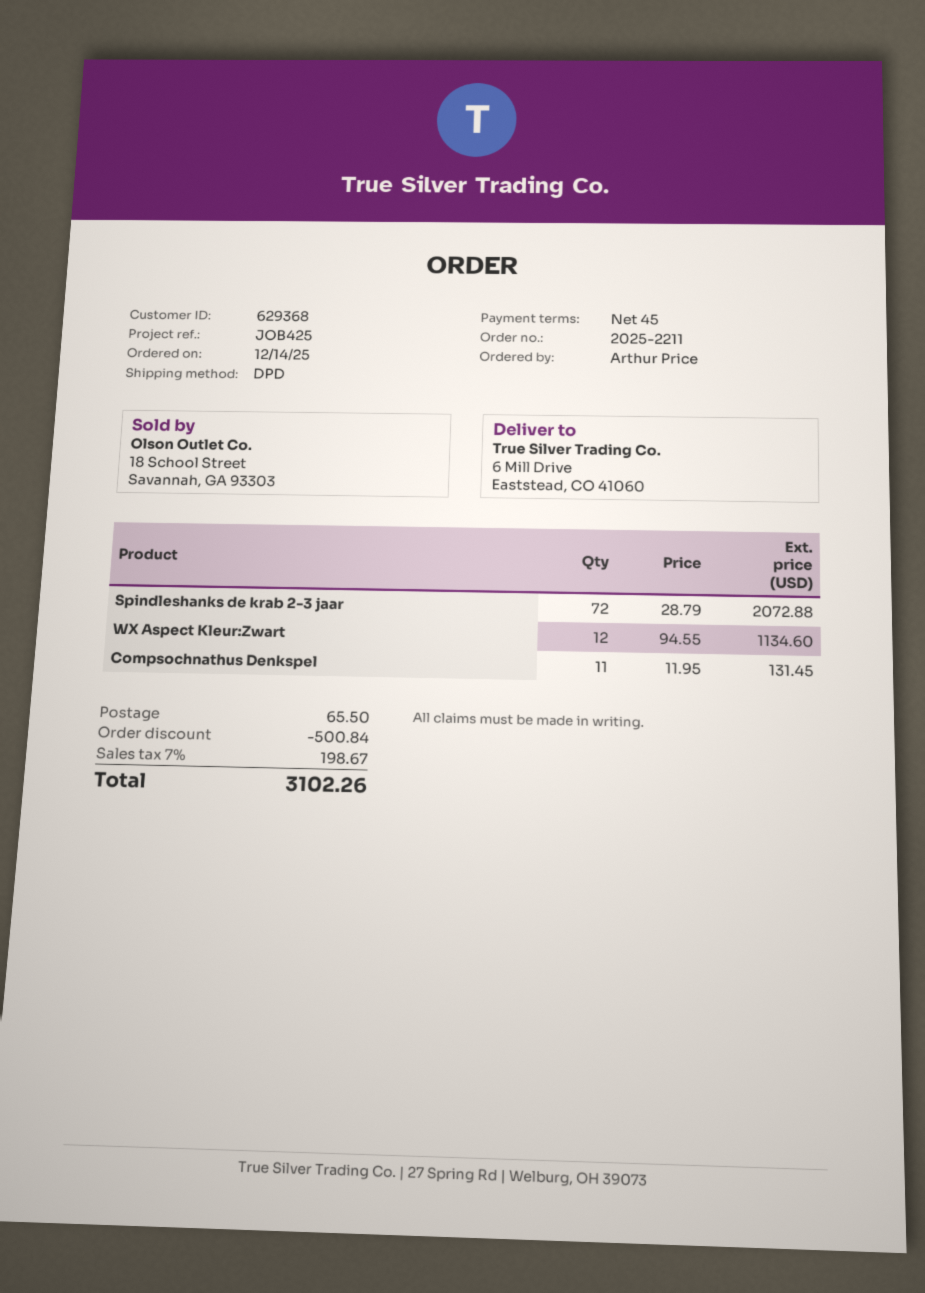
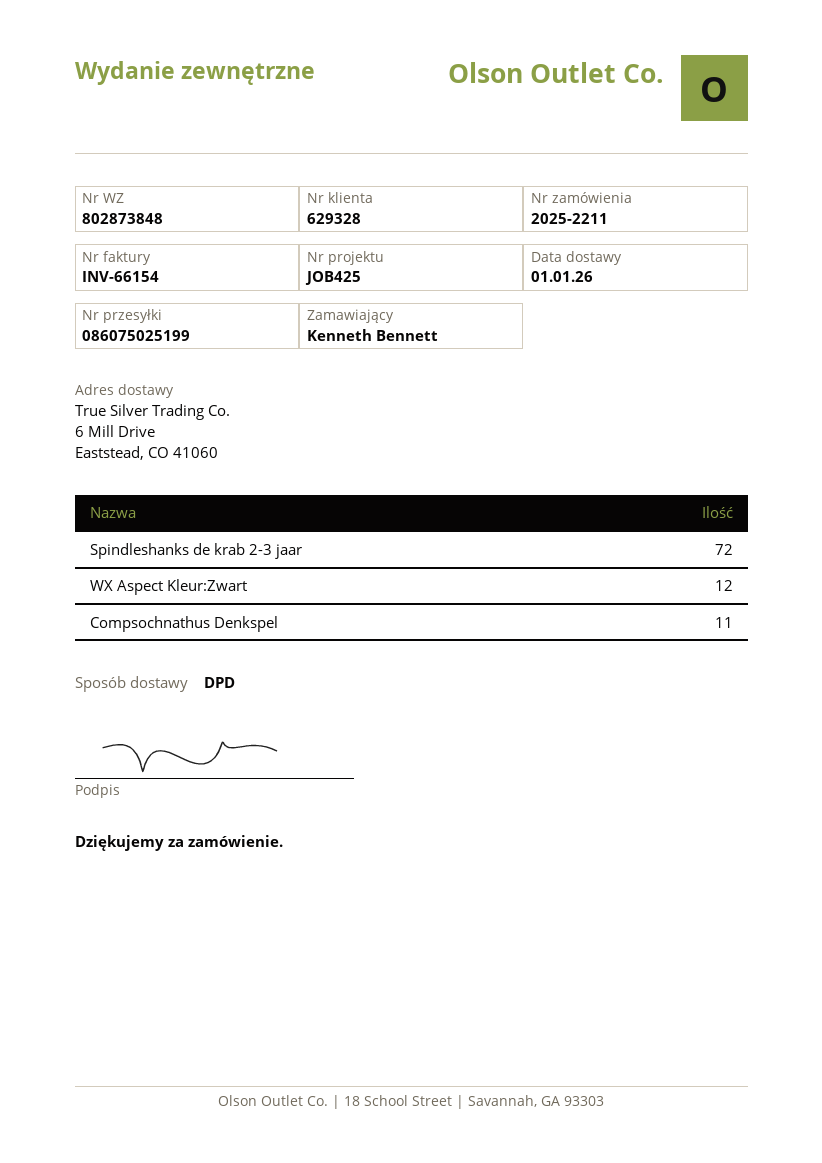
customer number: 629368 -> 629328
ordered by: Arthur Price -> Kenneth Bennett

